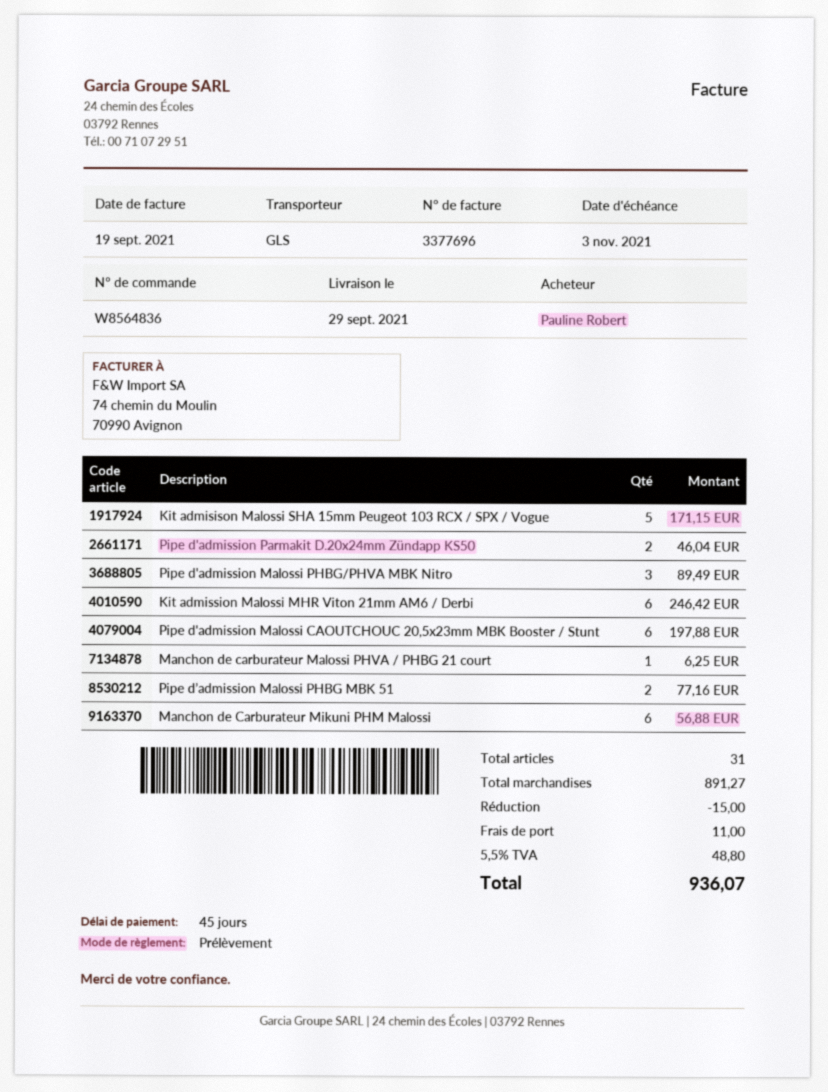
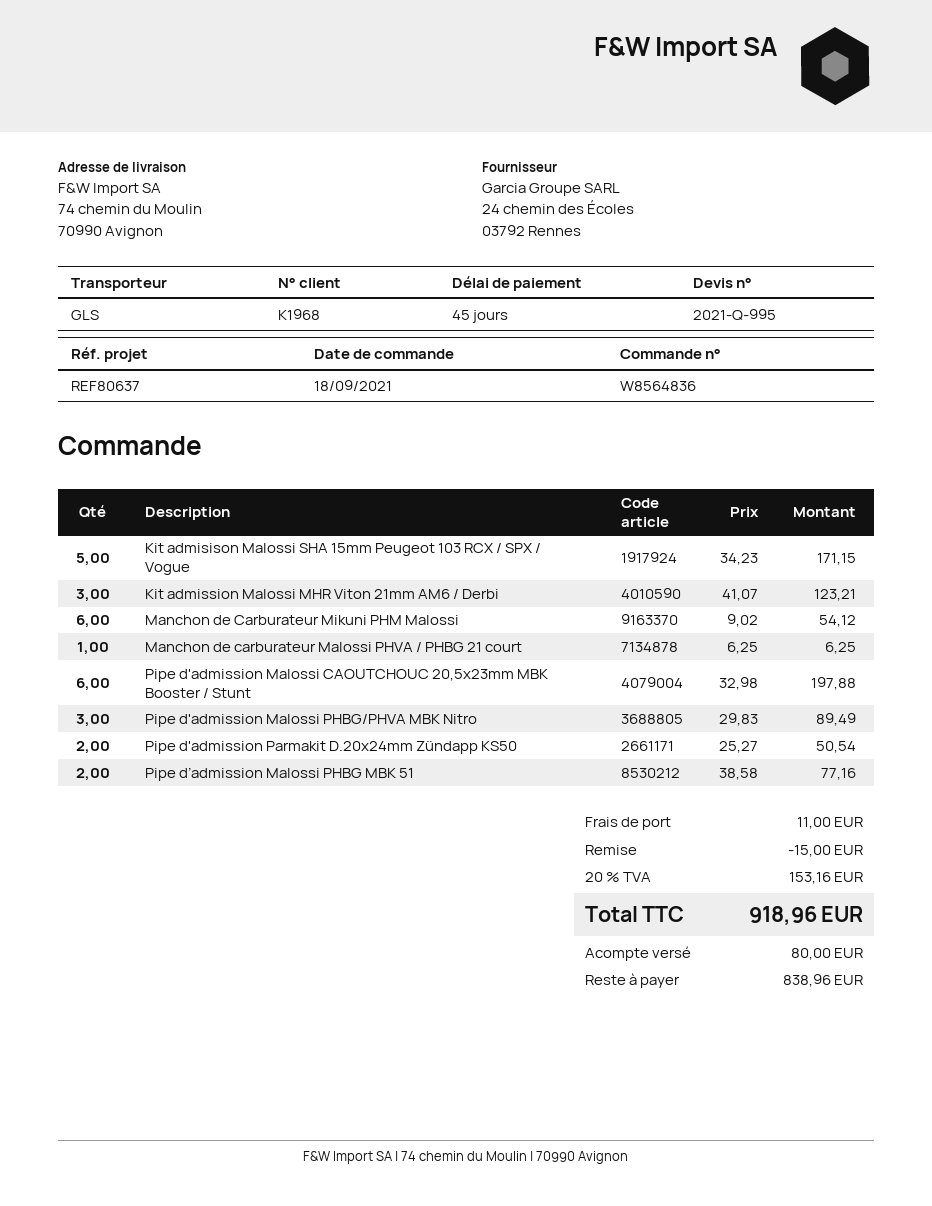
Pipe d'admission Parmakit D.20x24mm Zündapp KS50: 2 for 46.04 -> 2 for 50.54
Kit admission Malossi MHR Viton 21mm AM6 / Derbi: 6 for 246.42 -> 3 for 123.21
Manchon de Carburateur Mikuni PHM Malossi: 6 for 56.88 -> 6 for 54.12
tax: 5.5% = 48.80 -> 20% = 153.16
total: 936.07 -> 918.96

